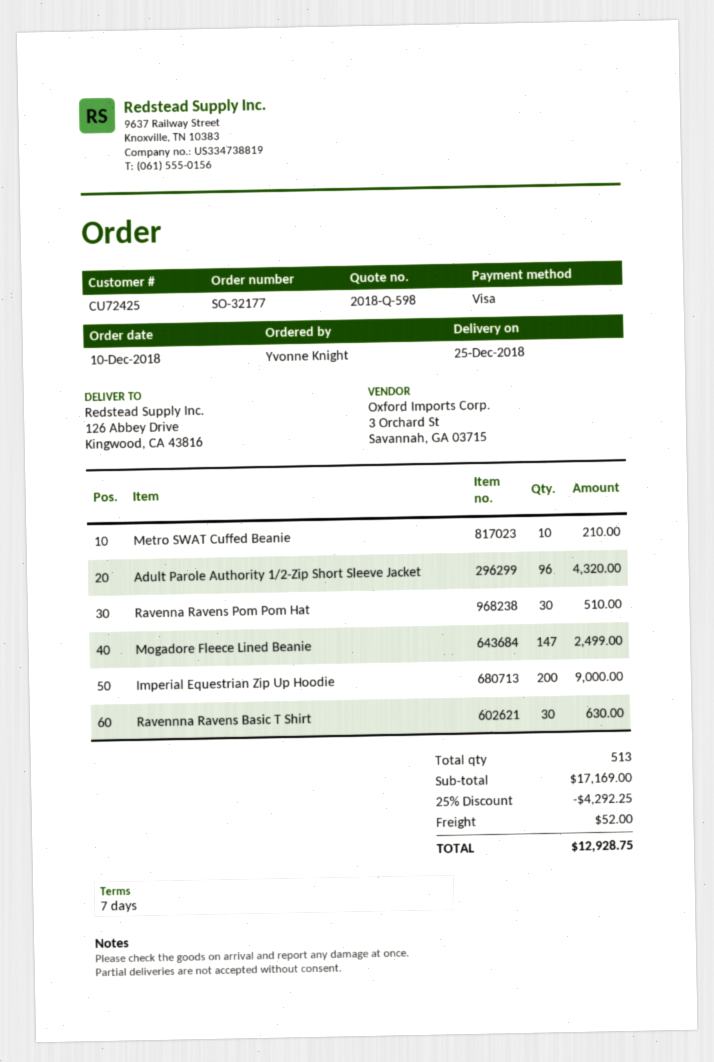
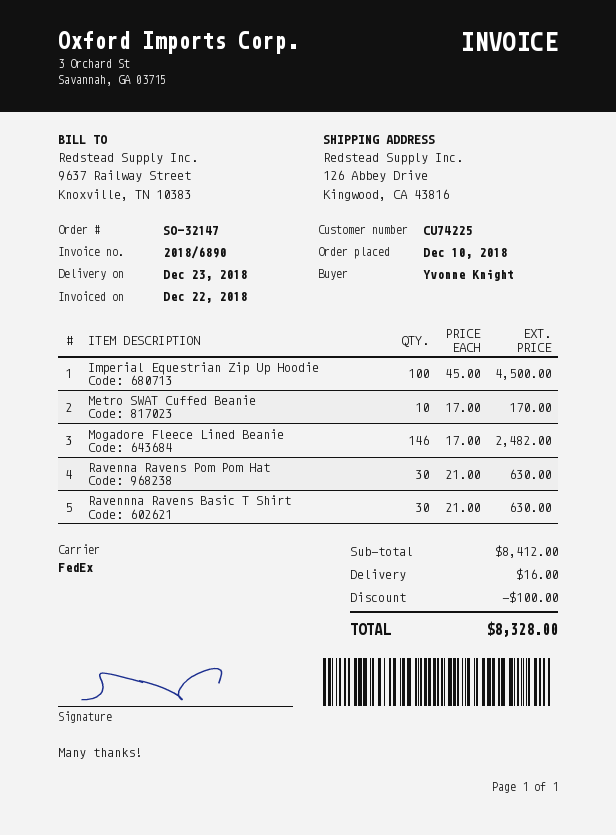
order number: SO-32177 -> SO-32147
delivery date: 2018-12-25 -> 2018-12-23
customer number: CU72425 -> CU74225
Metro SWAT Cuffed Beanie: 10 for 210.00 -> 10 for 170.00
Adult Parole Authority 1/2-Zip Short Sleeve Jacket: 96 for 4320.00 -> none
Ravenna Ravens Pom Pom Hat: 30 for 510.00 -> 30 for 630.00
Mogadore Fleece Lined Beanie: 147 for 2499.00 -> 146 for 2482.00
Imperial Equestrian Zip Up Hoodie: 200 for 9000.00 -> 100 for 4500.00
subtotal: 17169.00 -> 8412.00
discount: 4292.25 -> 100.00
shipping: 52.00 -> 16.00
total: 12928.75 -> 8328.00

